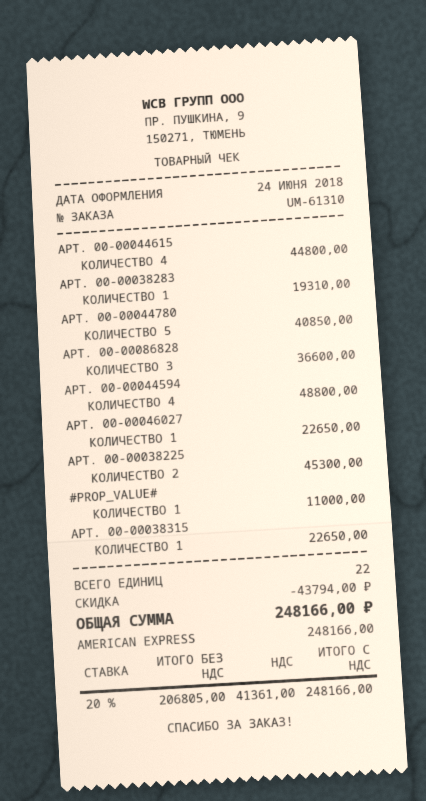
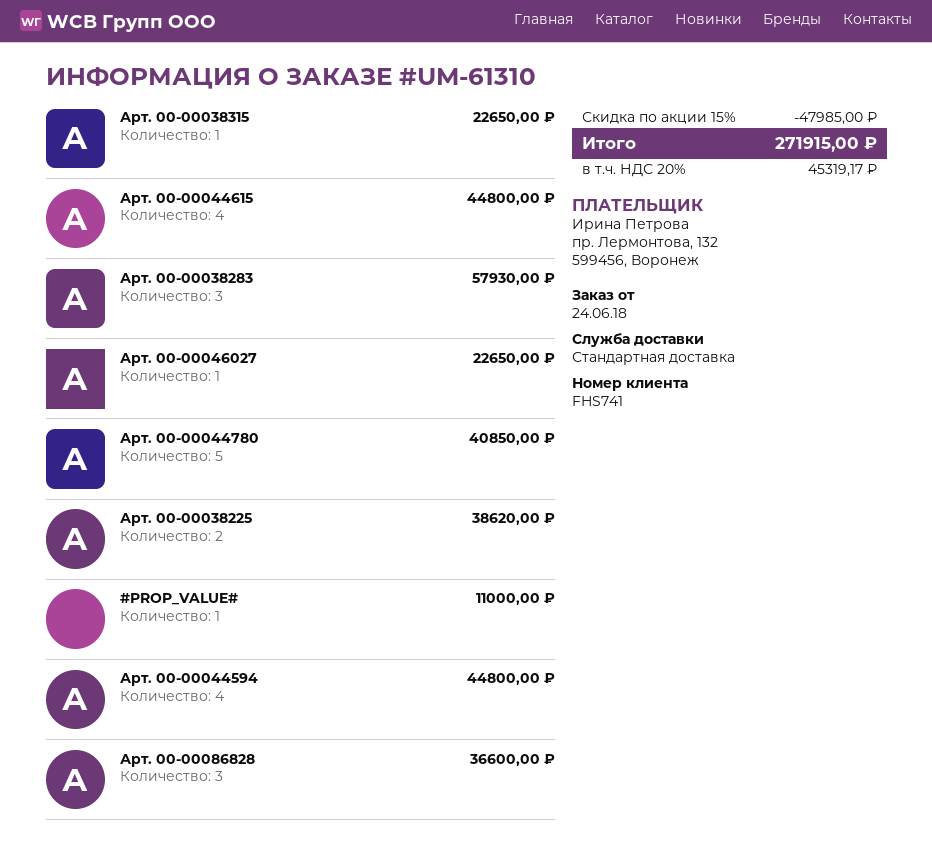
АРТ. 00-00038283: 1 for 19310.00 -> 3 for 57930.00
АРТ. 00-00044594: 4 for 48800.00 -> 4 for 44800.00
АРТ. 00-00038225: 2 for 45300.00 -> 2 for 38620.00
discount: 43794.00 -> 47985.00
tax: 20% = 41361.00 -> 20% = 45319.17
total: 248166.00 -> 271915.00

